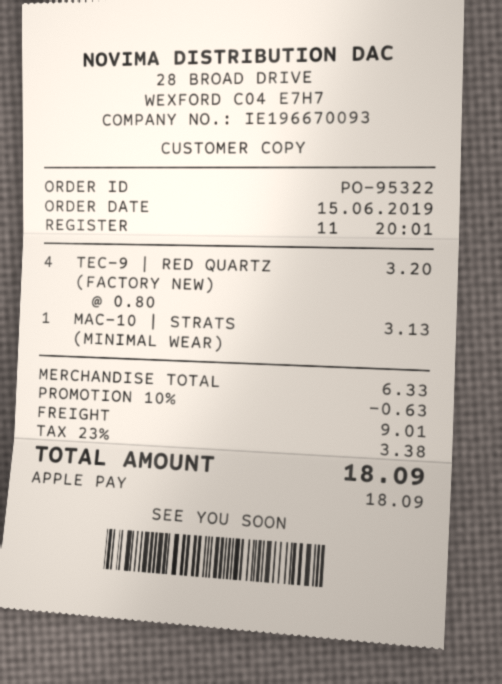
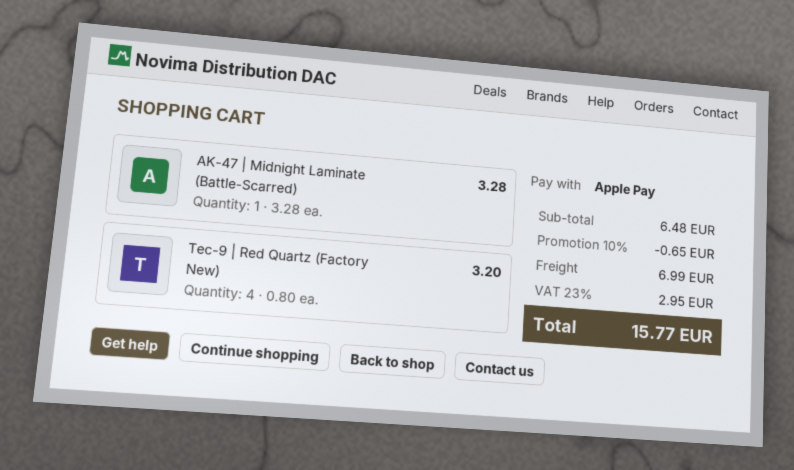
MAC-10 | STRATS (MINIMAL WEAR): 1 x 3.13 = 3.13 -> none
AK-47 | Midnight Laminate (Battle-Scarred): none -> 1 x 3.28 = 3.28
subtotal: 6.33 -> 6.48
discount: 10% = 0.63 -> 10% = 0.65
shipping: 9.01 -> 6.99
tax: 23% = 3.38 -> 23% = 2.95
total: 18.09 -> 15.77

